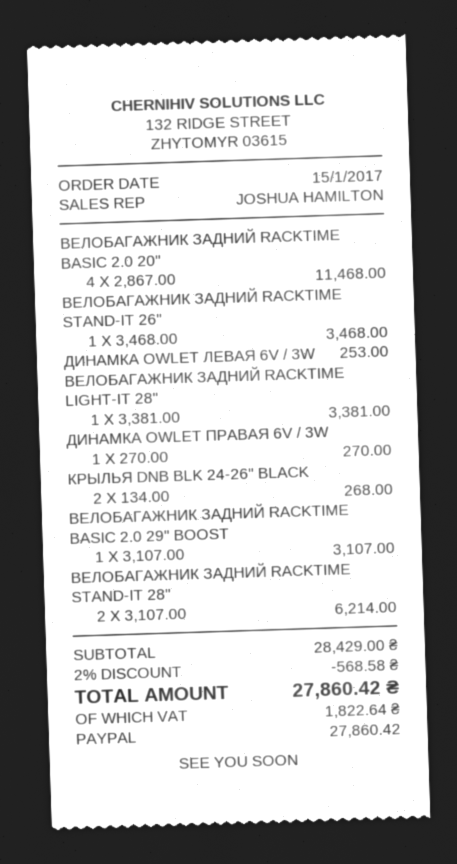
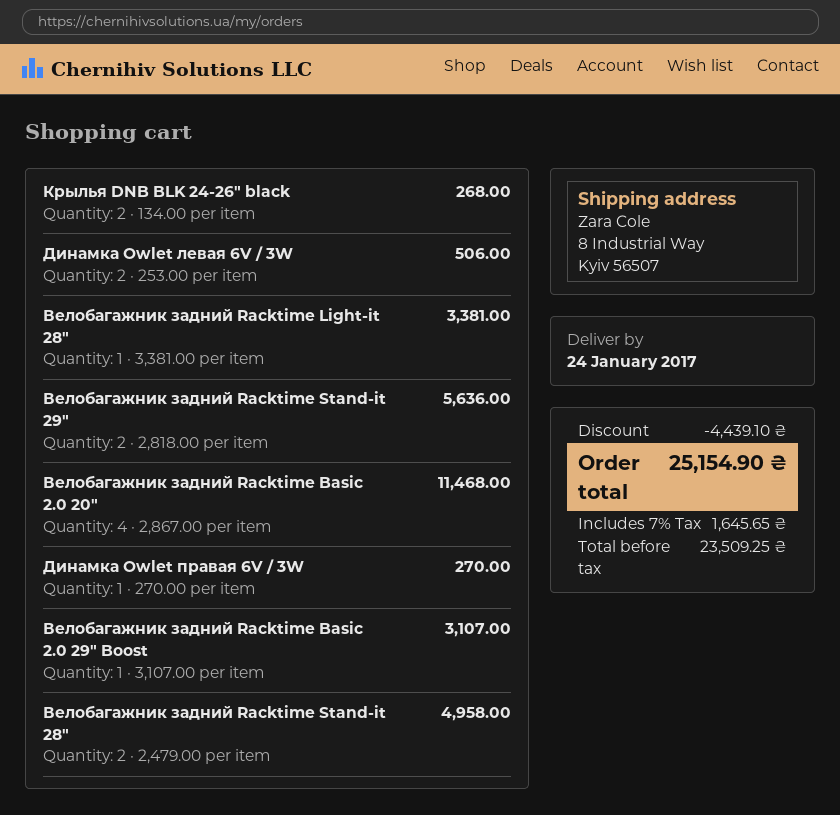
ВЕЛОБАГАЖНИК ЗАДНИЙ RACKTIME STAND-IT 26": 1 x 3468.00 = 3468.00 -> none
ДИНАМКА OWLET ЛЕВАЯ 6V / 3W: 1 x 253.00 = 253.00 -> 2 x 253.00 = 506.00
ВЕЛОБАГАЖНИК ЗАДНИЙ RACKTIME STAND-IT 28": 2 x 3107.00 = 6214.00 -> 2 x 2479.00 = 4958.00
Велобагажник задний Racktime Stand-it 29": none -> 2 x 2818.00 = 5636.00
discount: 568.58 -> 4439.10
tax: 1822.64 -> 1645.65
total: 27860.42 -> 25154.90

